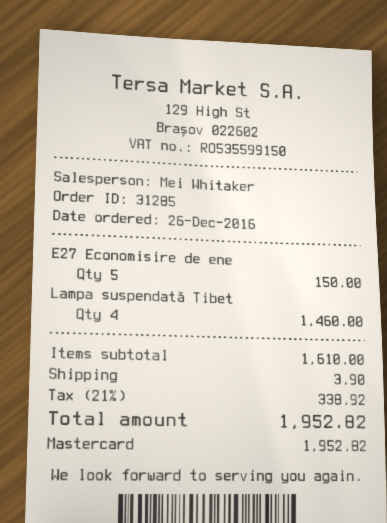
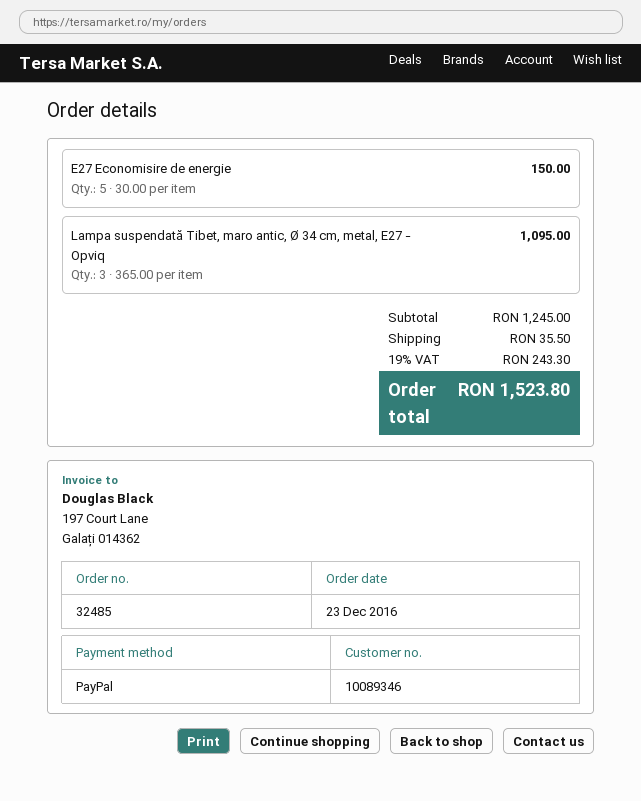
order number: 31285 -> 32485
order date: 2016-12-26 -> 2016-12-23
payment method: Mastercard -> PayPal
Lampa suspendată Tibet: 4 for 1460.00 -> 3 for 1095.00
subtotal: 1610.00 -> 1245.00
shipping: 3.90 -> 35.50
tax: 21% = 338.92 -> 19% = 243.30
total: 1952.82 -> 1523.80

